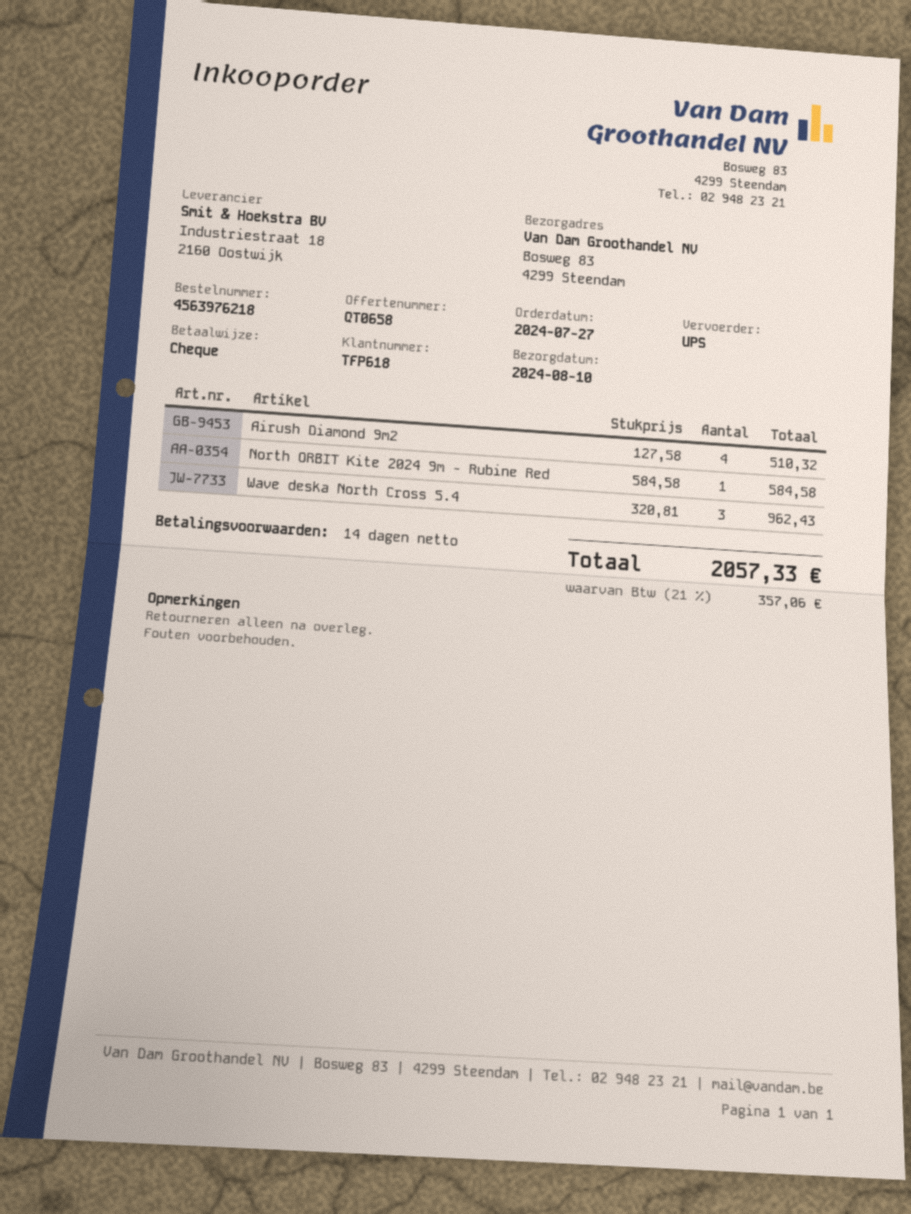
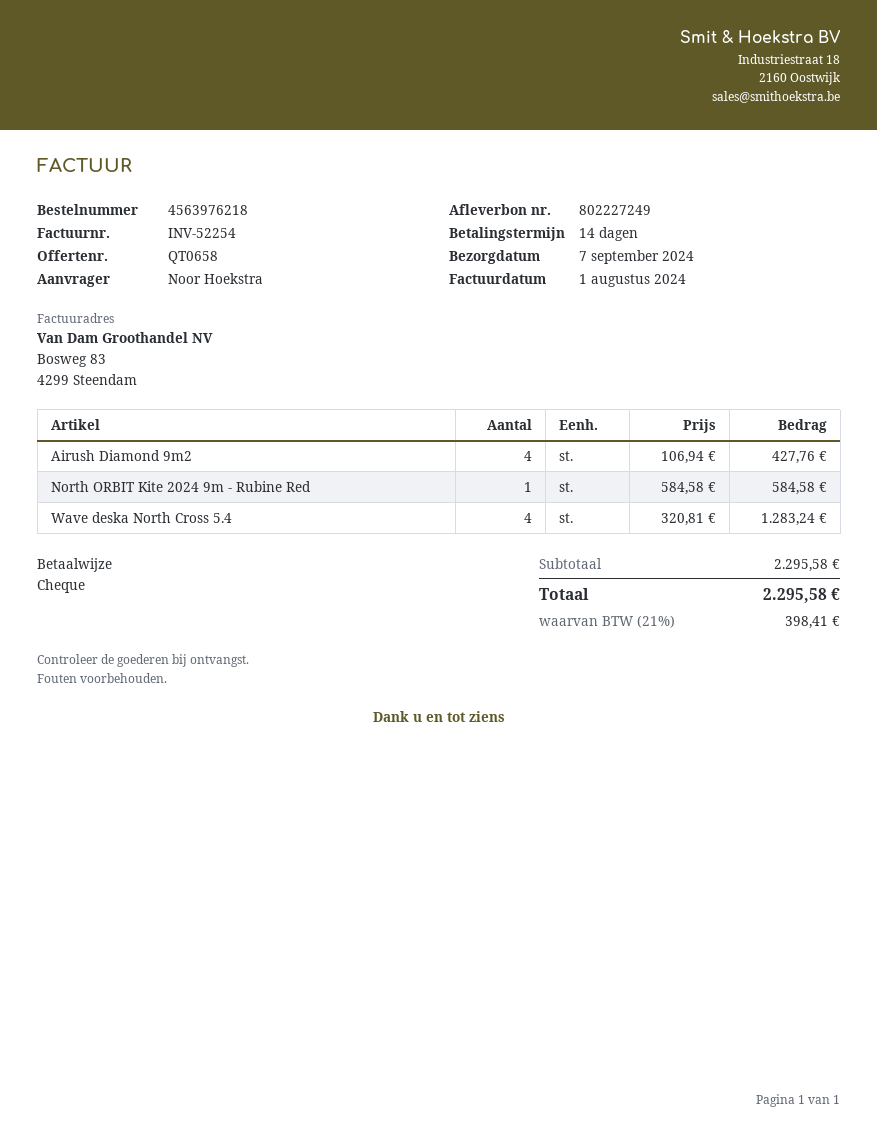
delivery date: 2024-08-10 -> 2024-09-07
Airush Diamond 9m2: 4 x 127.58 = 510.32 -> 4 x 106.94 = 427.76
Wave deska North Cross 5.4: 3 x 320.81 = 962.43 -> 4 x 320.81 = 1283.24
tax: 21% = 357.06 -> 21% = 398.41
total: 2057.33 -> 2295.58

